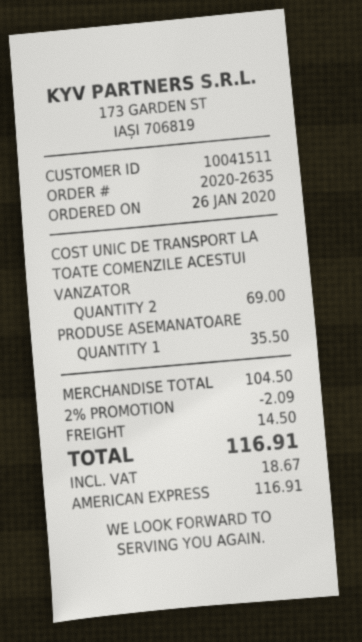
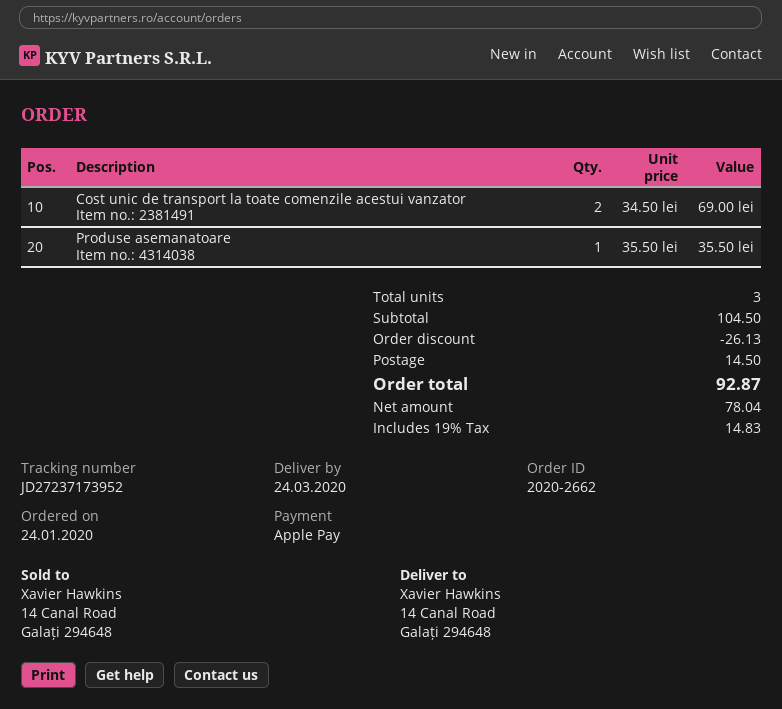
order number: 2020-2635 -> 2020-2662
order date: 2020-01-26 -> 2020-01-24
payment method: American Express -> Apple Pay
discount: 2.09 -> 26.13
tax: 18.67 -> 14.83
total: 116.91 -> 92.87

